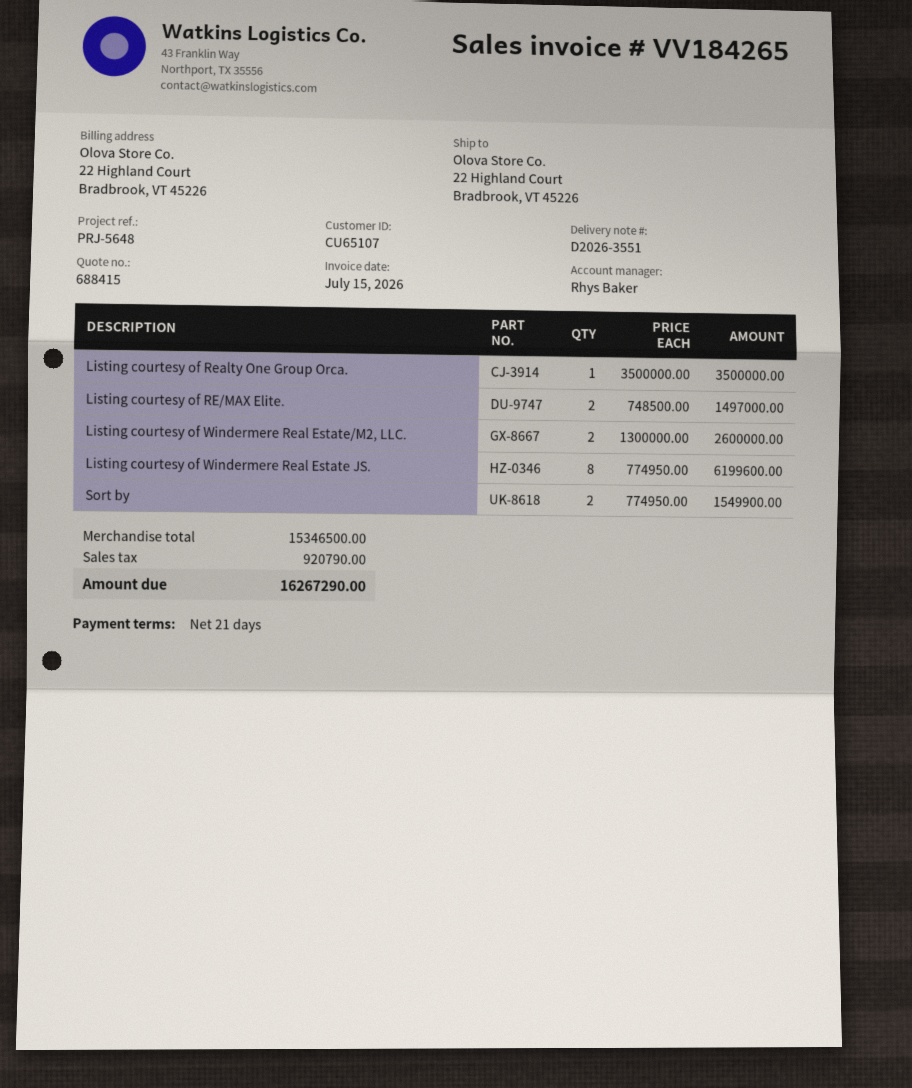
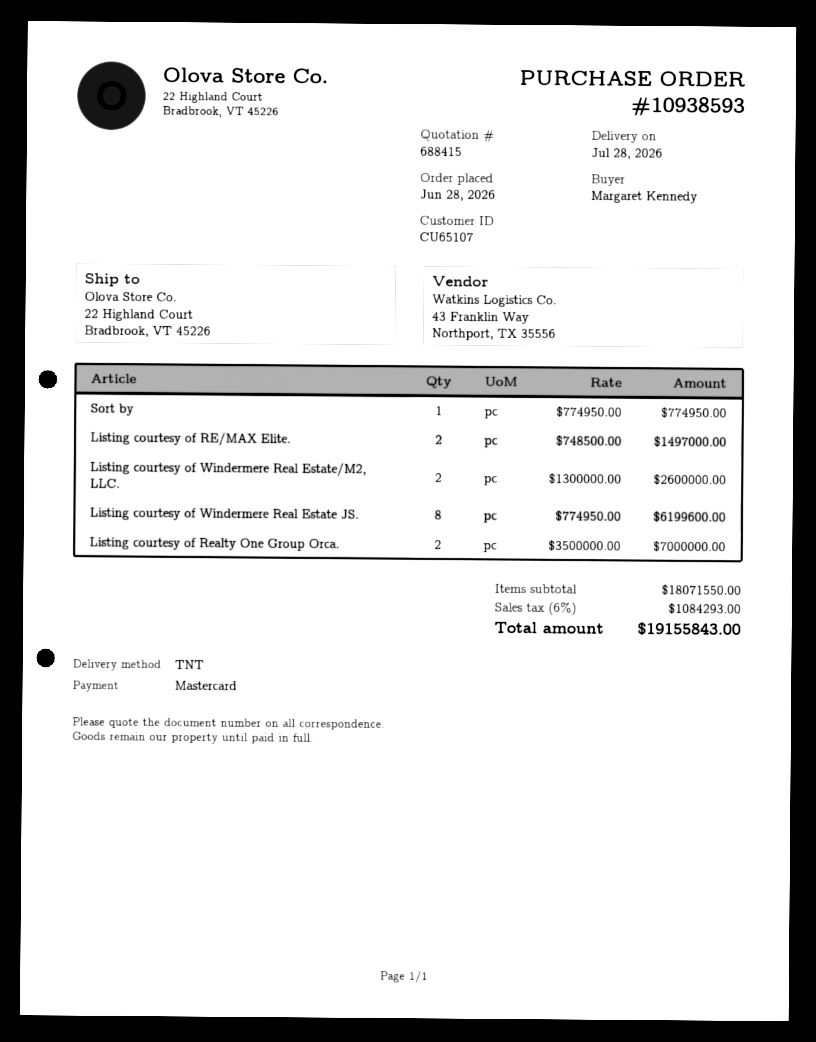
Listing courtesy of Realty One Group Orca.: 1 x 3500000.00 = 3500000.00 -> 2 x 3500000.00 = 7000000.00
Sort by: 2 x 774950.00 = 1549900.00 -> 1 x 774950.00 = 774950.00
subtotal: 15346500.00 -> 18071550.00
tax: 920790.00 -> 1084293.00
total: 16267290.00 -> 19155843.00

